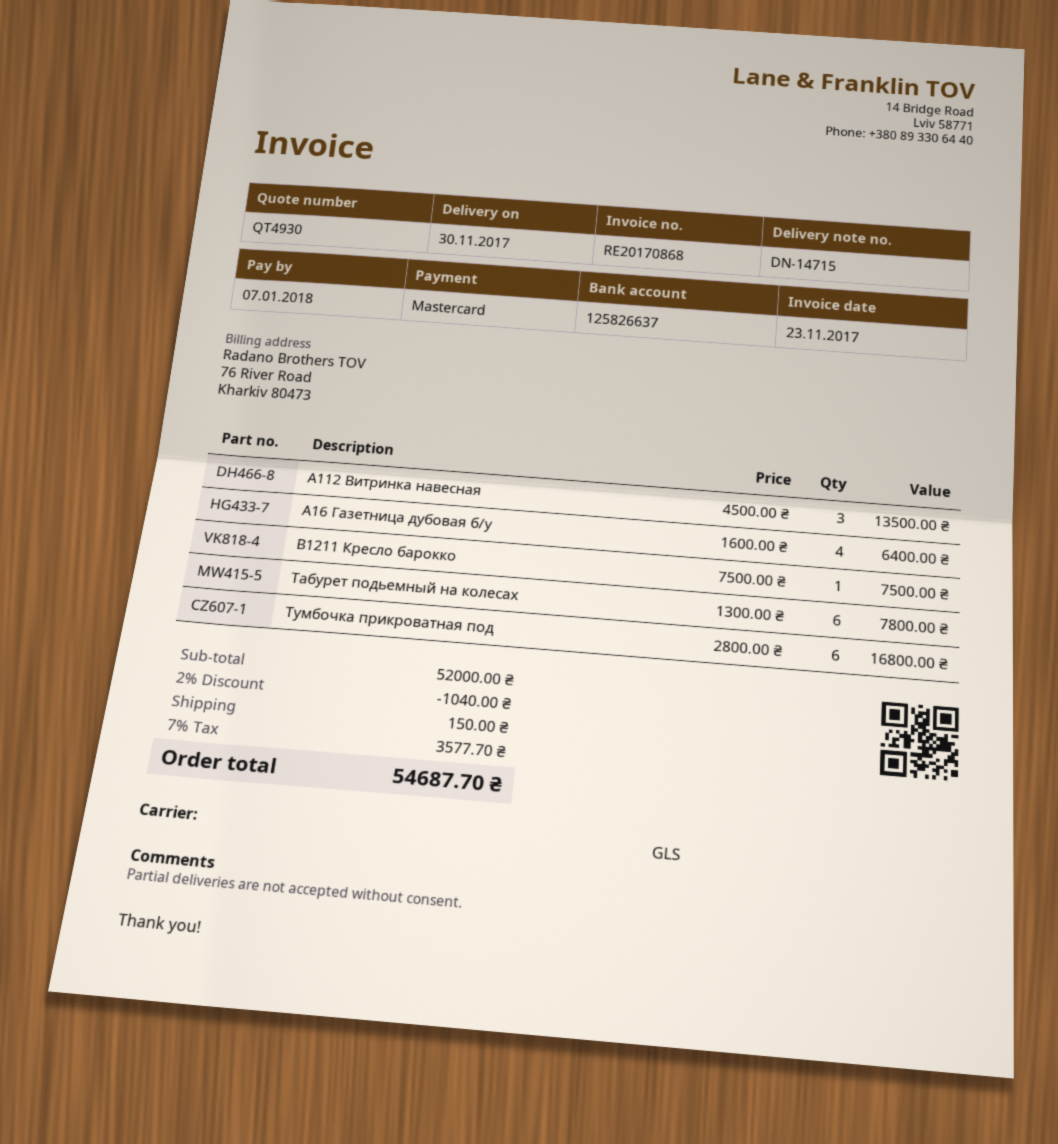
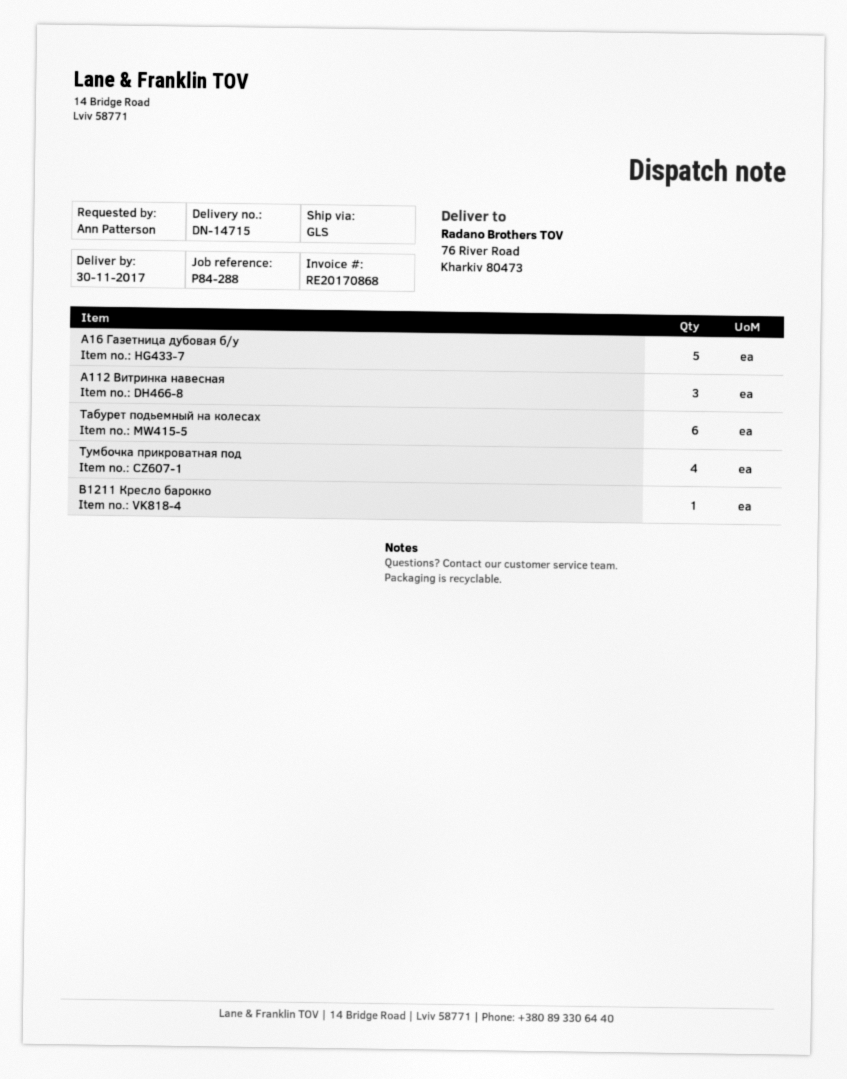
А16 Газетница дубовая б/у: 4 -> 5
Тумбочка прикроватная под: 6 -> 4

